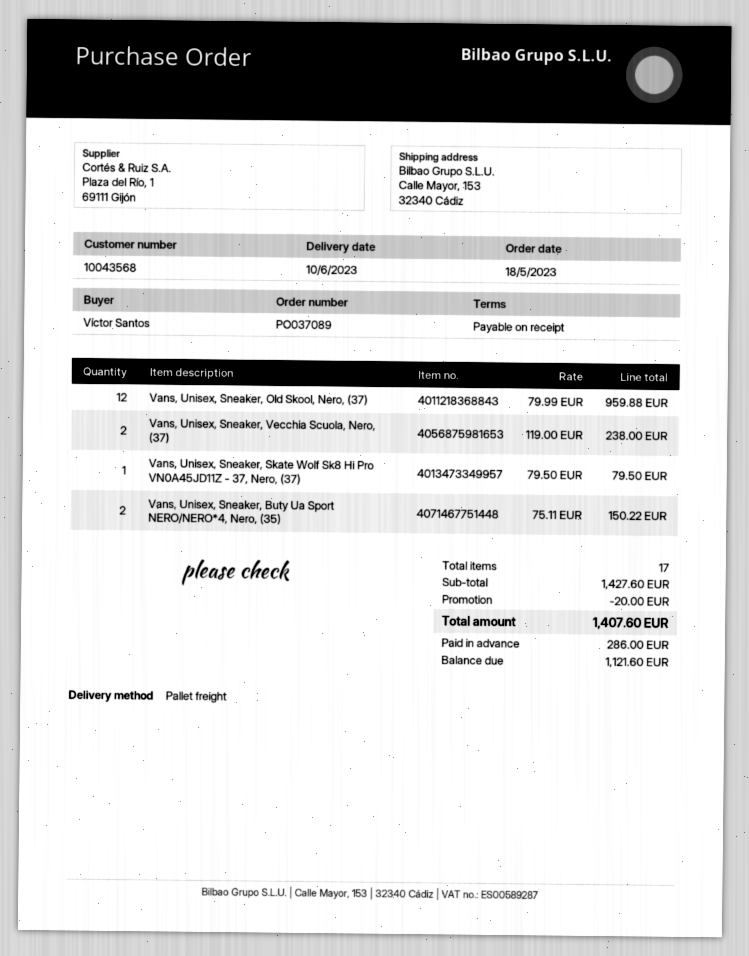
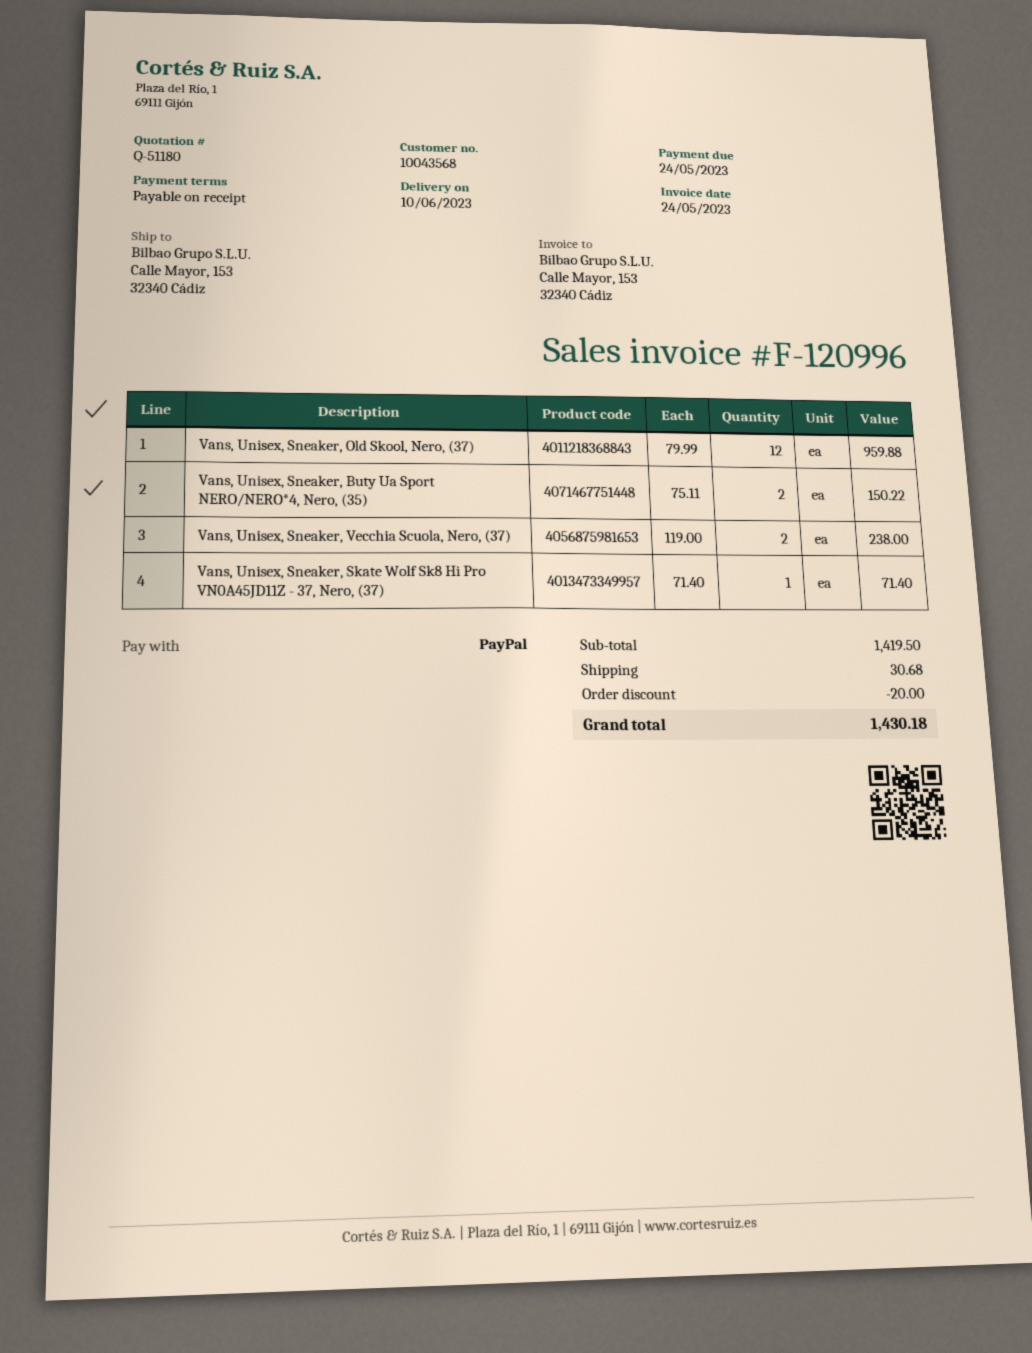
Vans, Unisex, Sneaker, Skate Wolf Sk8 Hi Pro VN0A45JD11Z - 37, Nero, (37): 1 x 79.50 = 79.50 -> 1 x 71.40 = 71.40
subtotal: 1427.60 -> 1419.50
shipping: none -> 30.68
total: 1407.60 -> 1430.18

